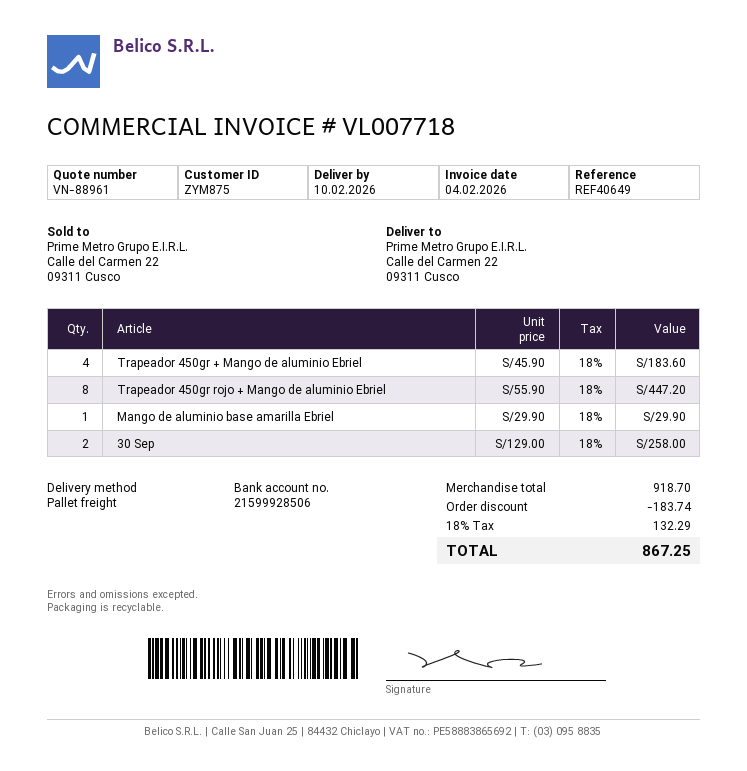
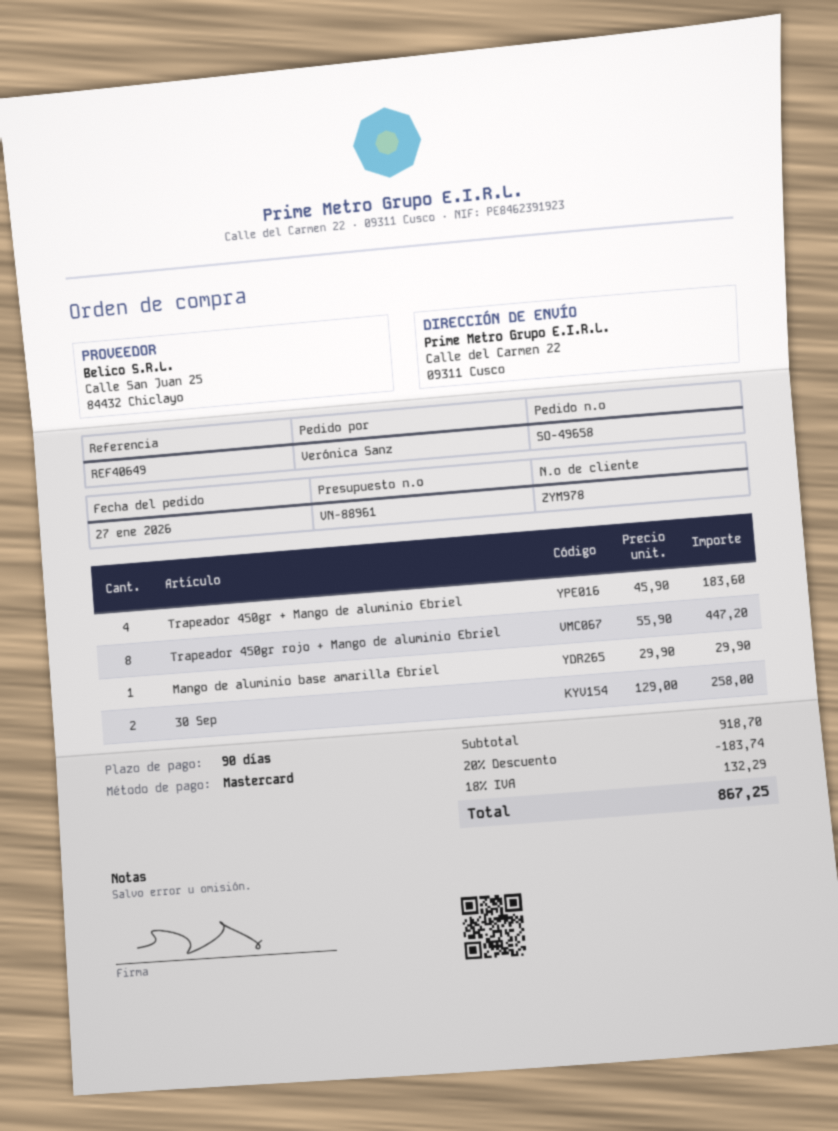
customer number: ZYM875 -> ZYM978

